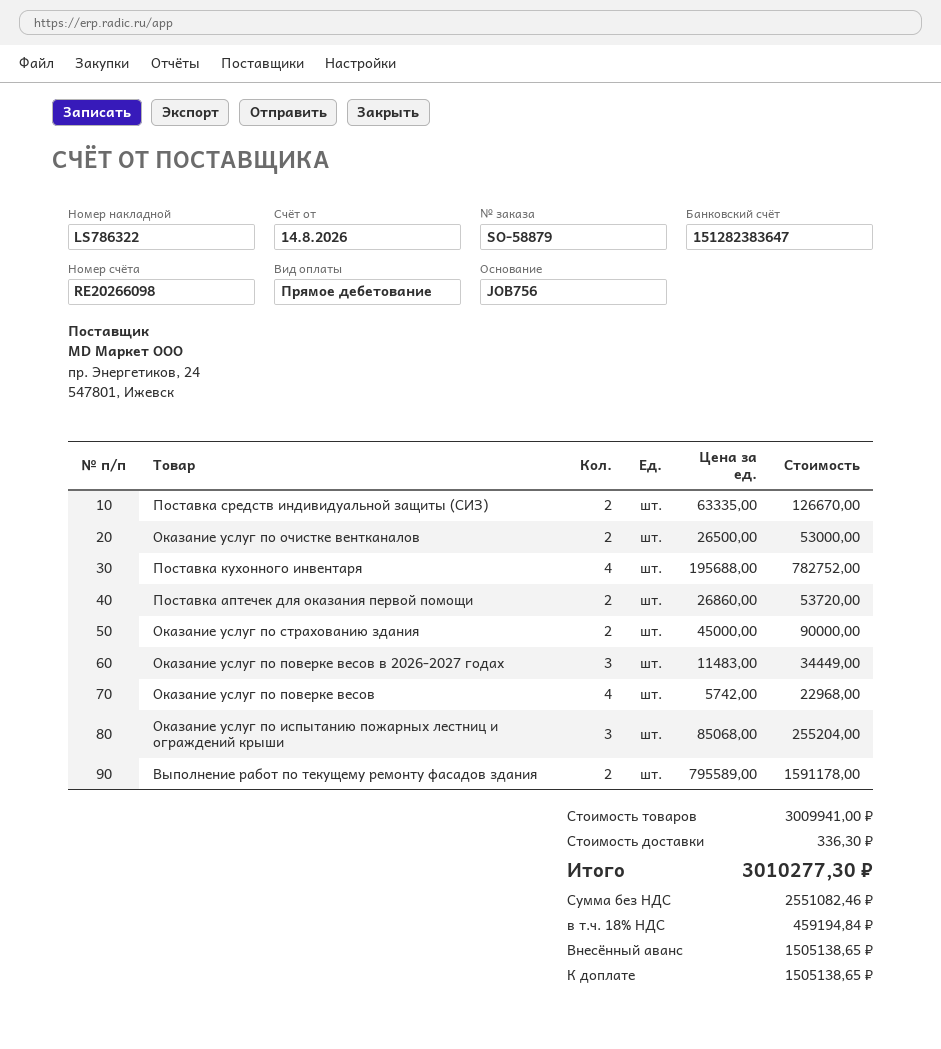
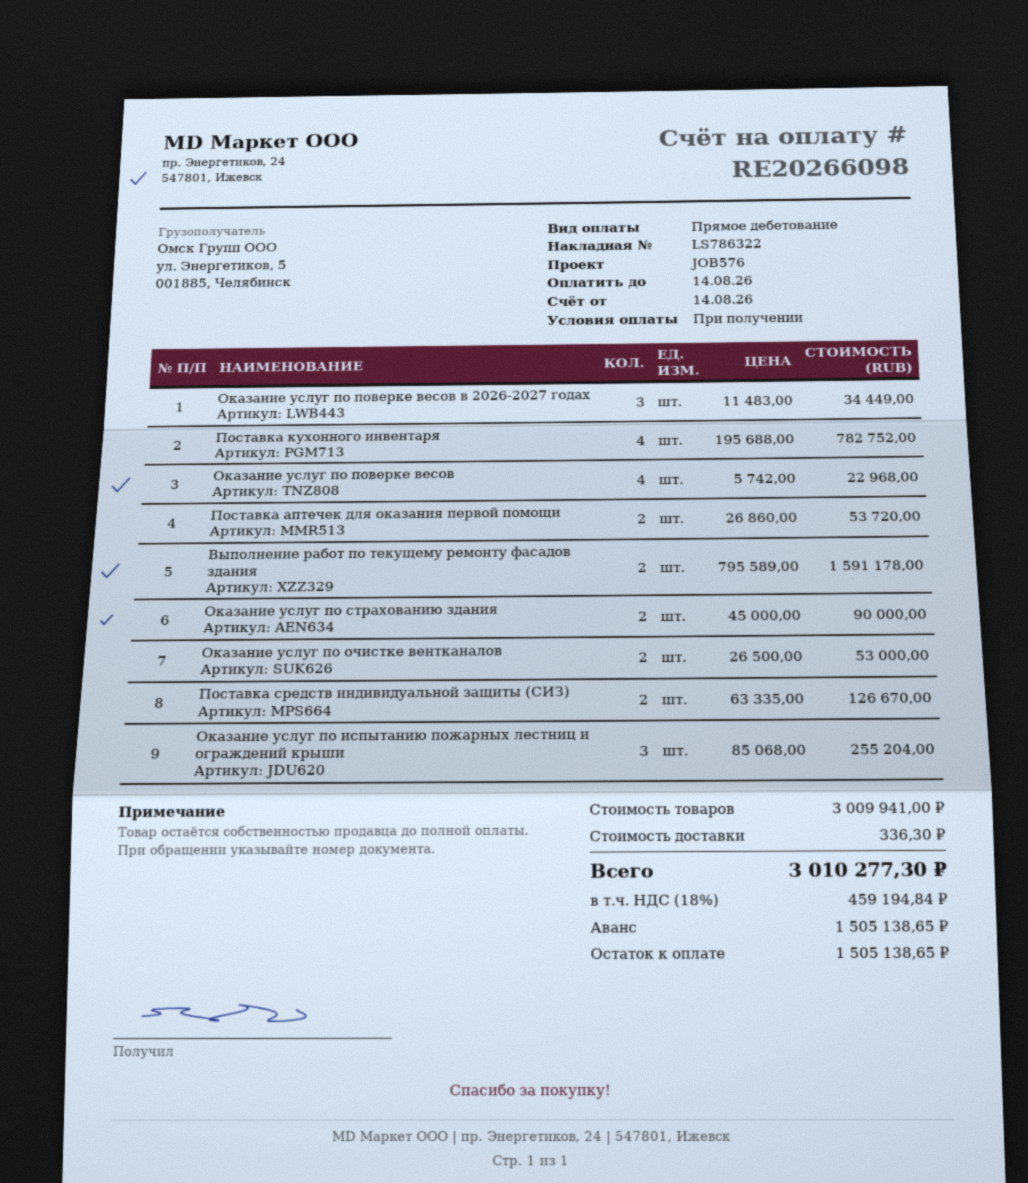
reference: JOB756 -> JOB576

